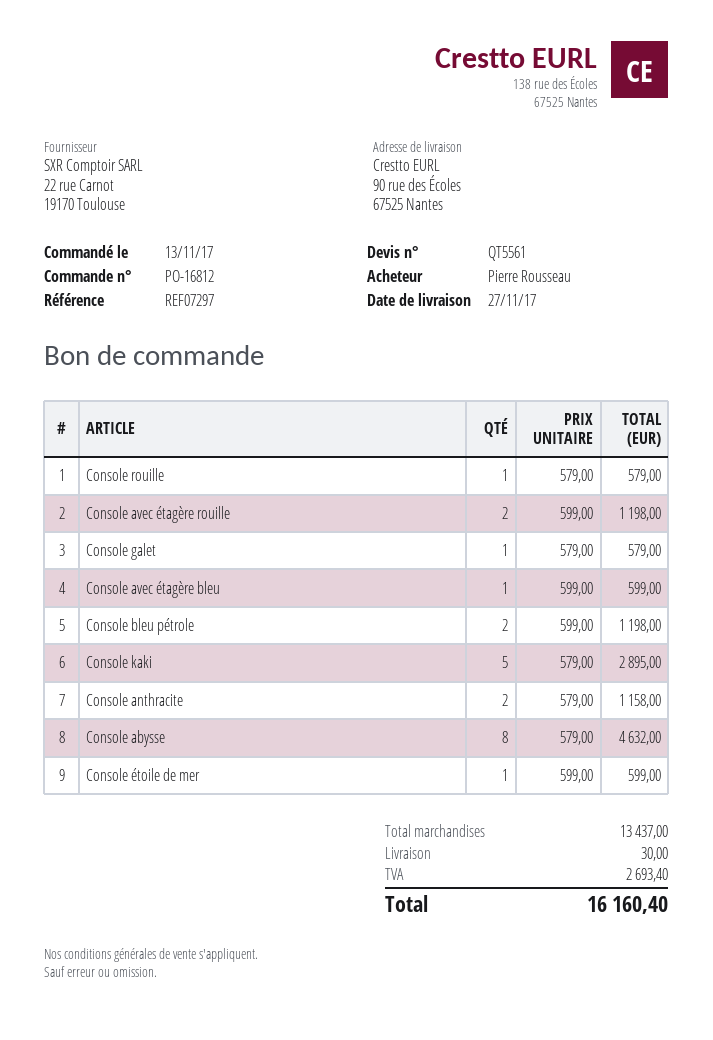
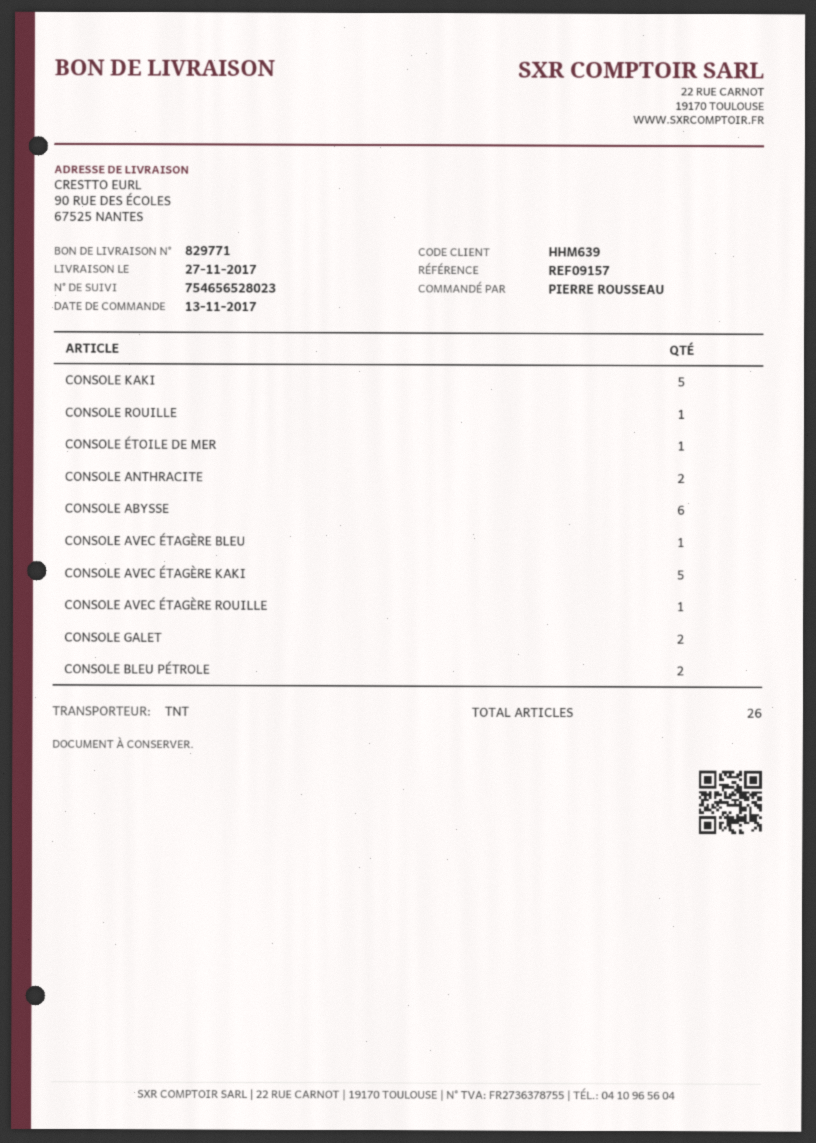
reference: REF07297 -> REF09157
Console avec étagère rouille: 2 -> 1
Console galet: 1 -> 2
Console abysse: 8 -> 6
CONSOLE AVEC ÉTAGÈRE KAKI: none -> 5

